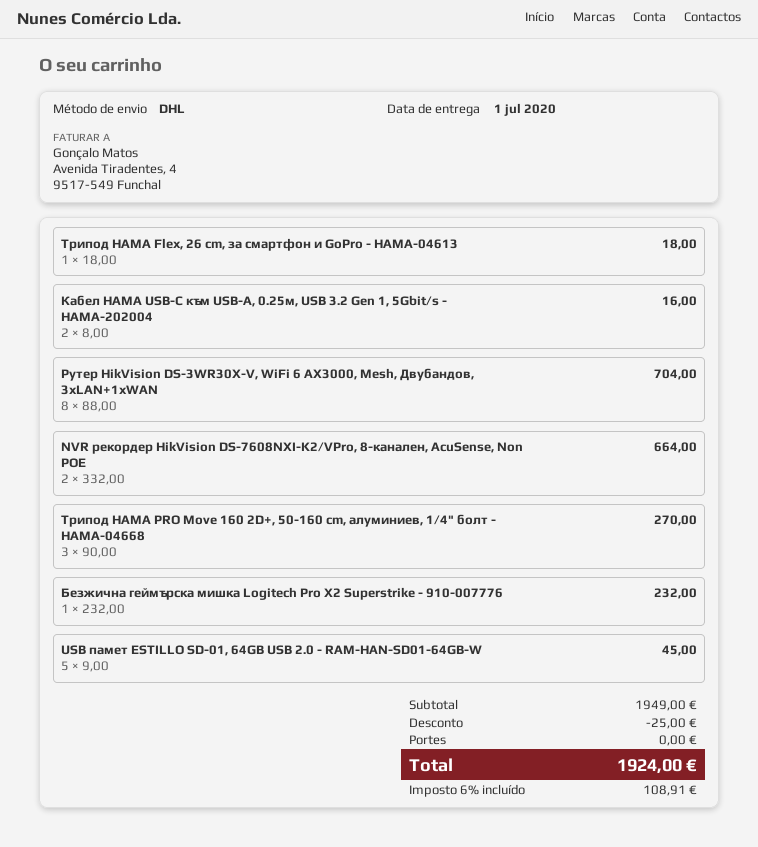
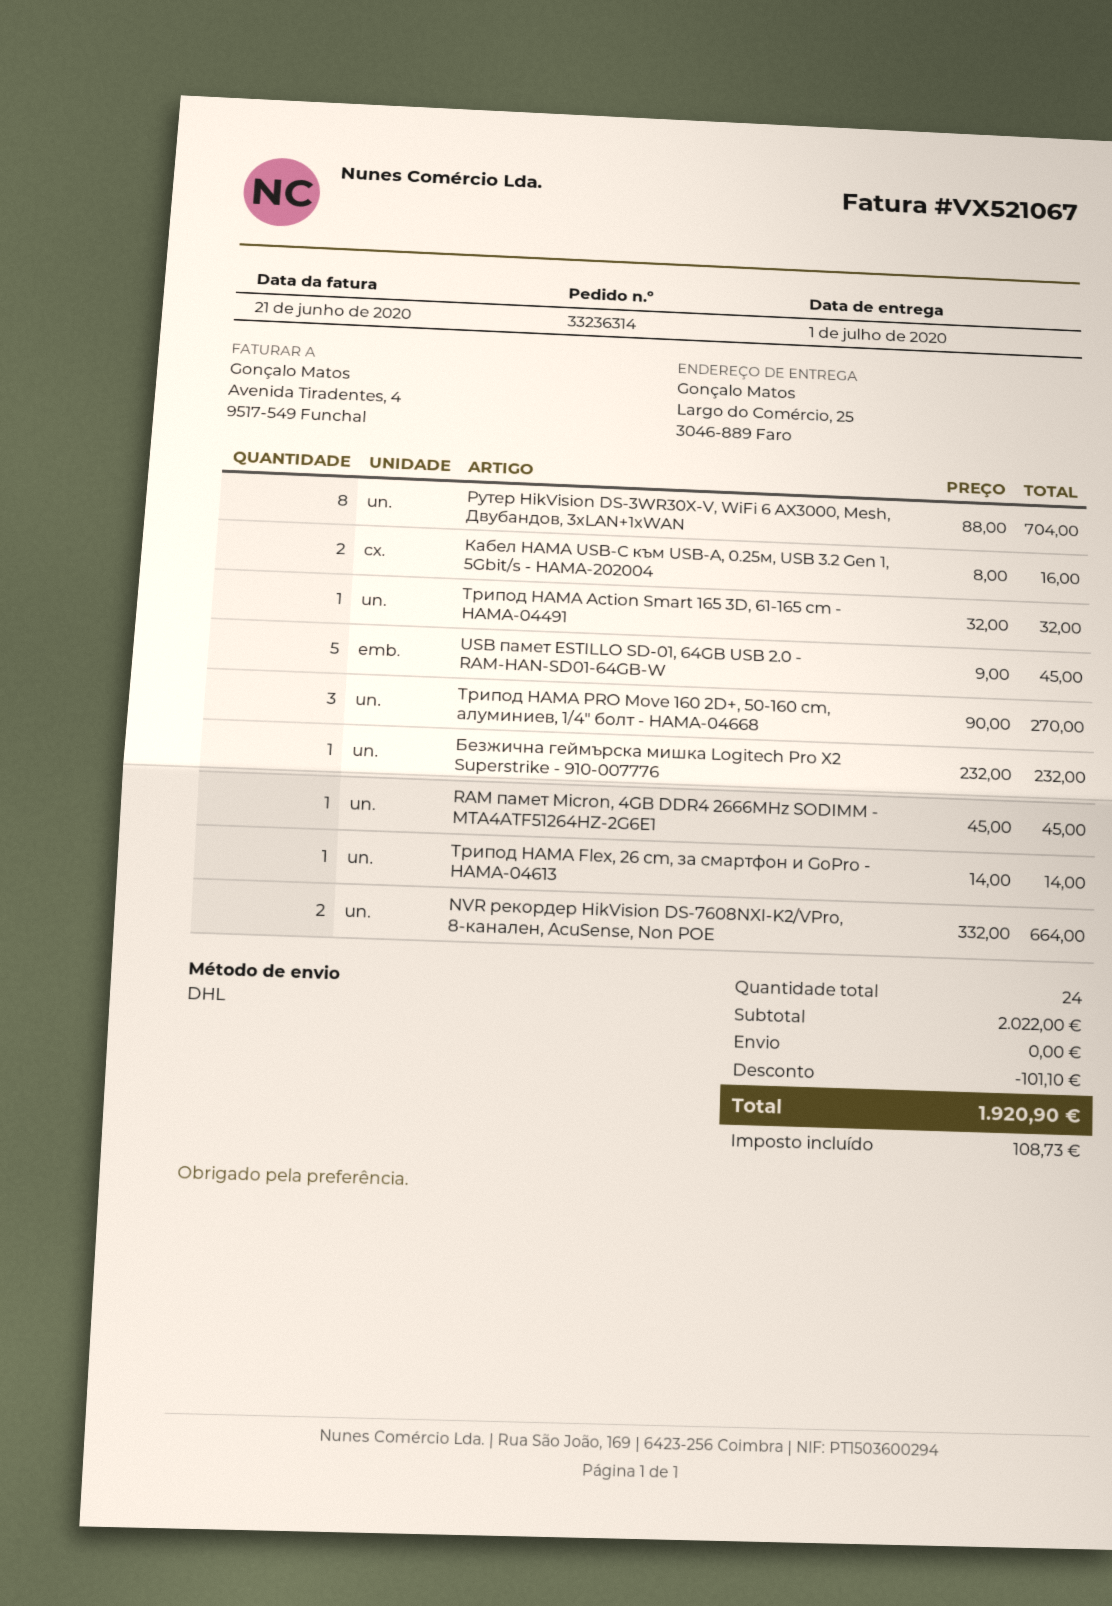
Трипод HAMA Flex, 26 cm, за смартфон и GoPro - HAMA-04613: 1 x 18.00 = 18.00 -> 1 x 14.00 = 14.00
Трипод HAMA Action Smart 165 3D, 61-165 cm - HAMA-04491: none -> 1 x 32.00 = 32.00
RAM памет Micron, 4GB DDR4 2666MHz SODIMM - MTA4ATF51264HZ-2G6E1: none -> 1 x 45.00 = 45.00
subtotal: 1949.00 -> 2022.00
discount: 25.00 -> 101.10
tax: 108.91 -> 108.73
total: 1924.00 -> 1920.90

